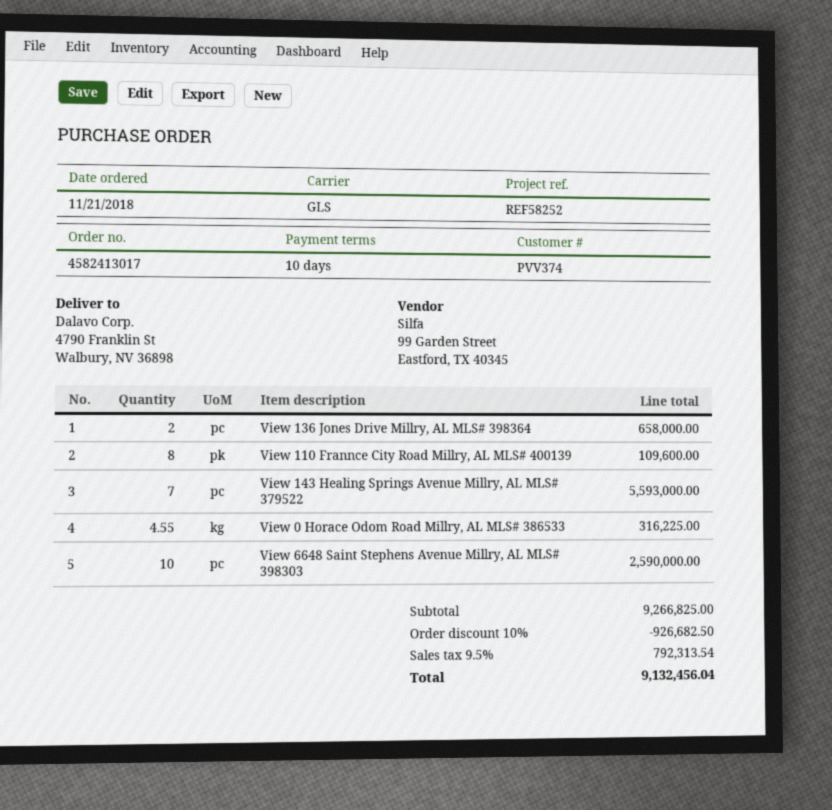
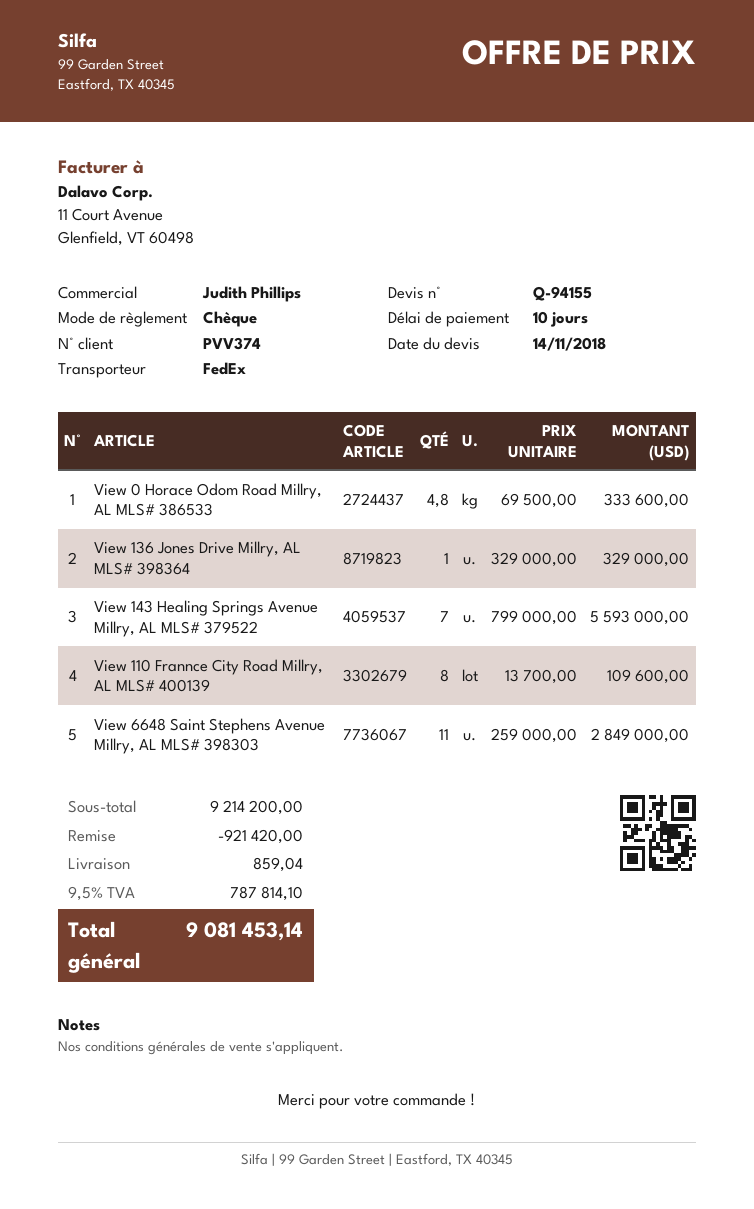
shipping method: GLS -> FedEx
View 136 Jones Drive Millry, AL MLS# 398364: 2 for 658000.00 -> 1 for 329000.00
View 0 Horace Odom Road Millry, AL MLS# 386533: 4.55 for 316225.00 -> 4.8 for 333600.00
View 6648 Saint Stephens Avenue Millry, AL MLS# 398303: 10 for 2590000.00 -> 11 for 2849000.00
subtotal: 9266825.00 -> 9214200.00
discount: 926682.50 -> 921420.00
shipping: none -> 859.04
tax: 9.5% = 792313.54 -> 9.5% = 787814.10
total: 9132456.04 -> 9081453.14

